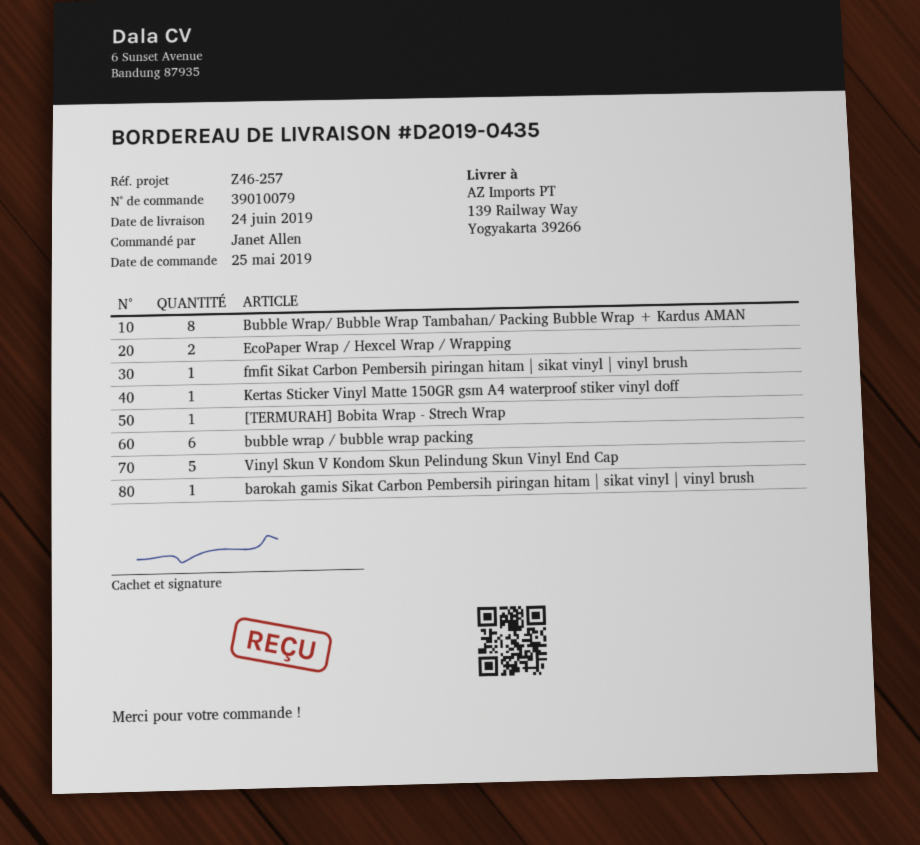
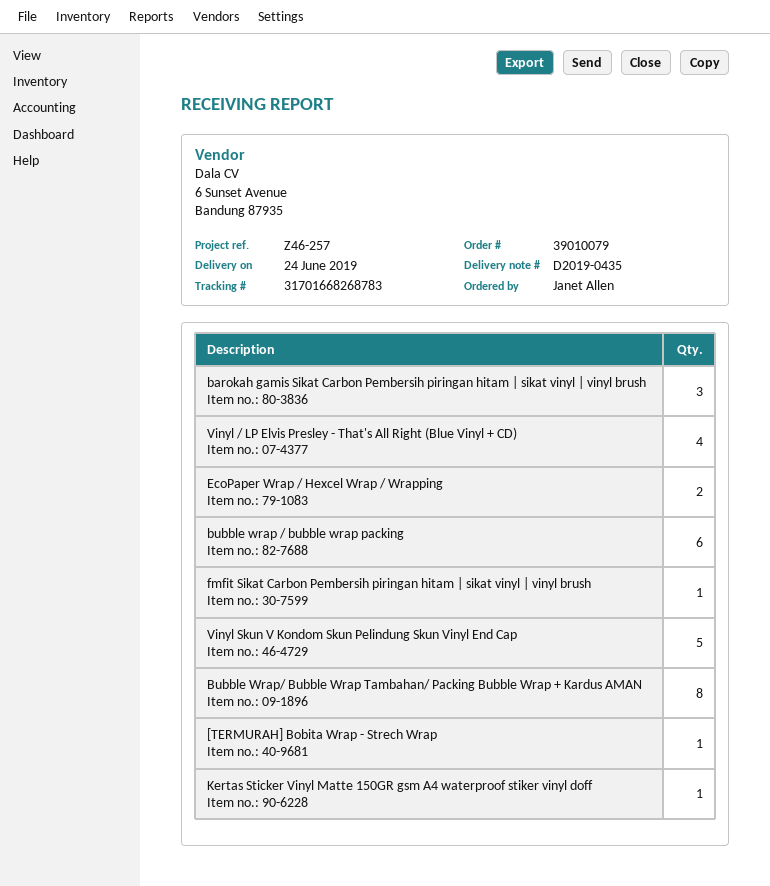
barokah gamis Sikat Carbon Pembersih piringan hitam | sikat vinyl | vinyl brush: 1 -> 3
Vinyl / LP Elvis Presley - That's All Right (Blue Vinyl + CD): none -> 4

